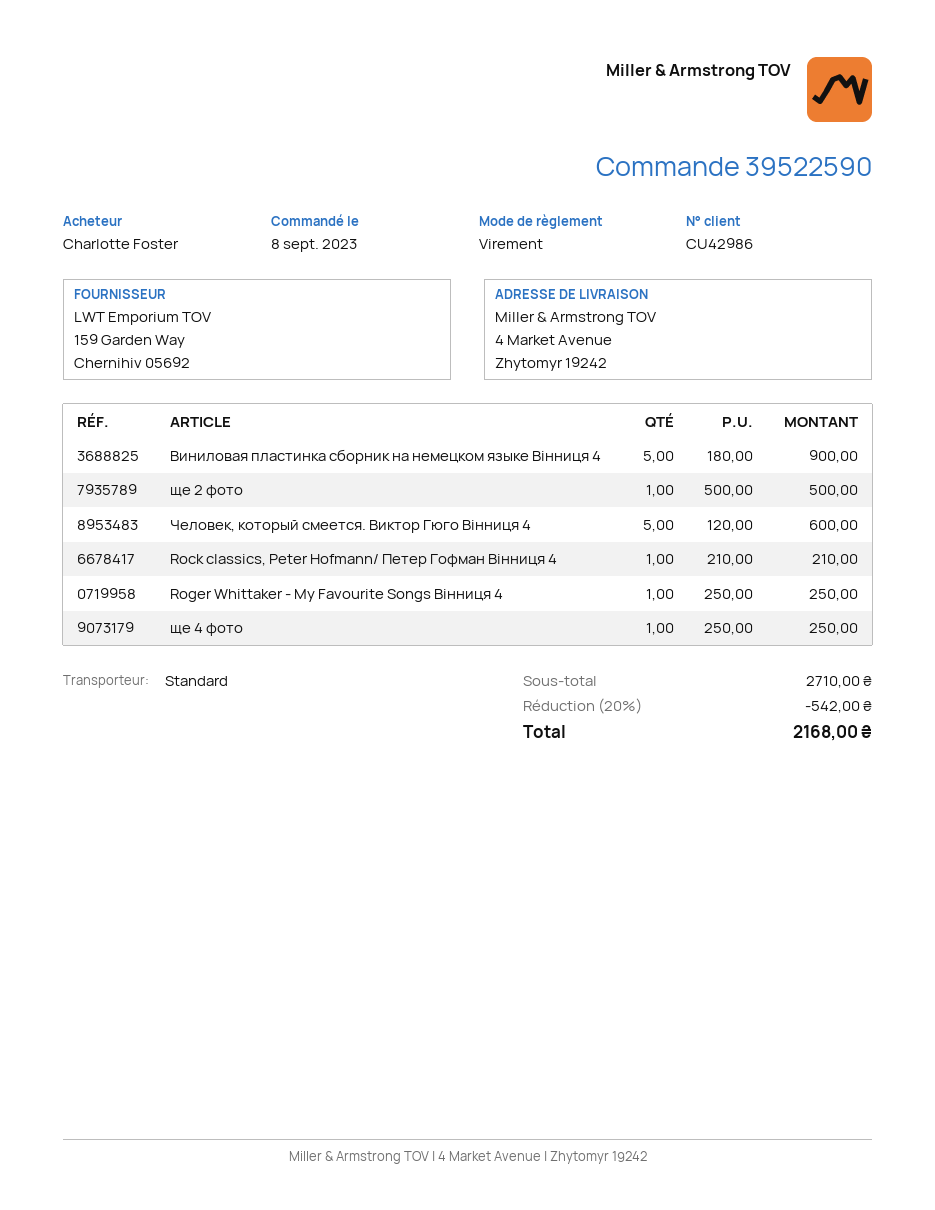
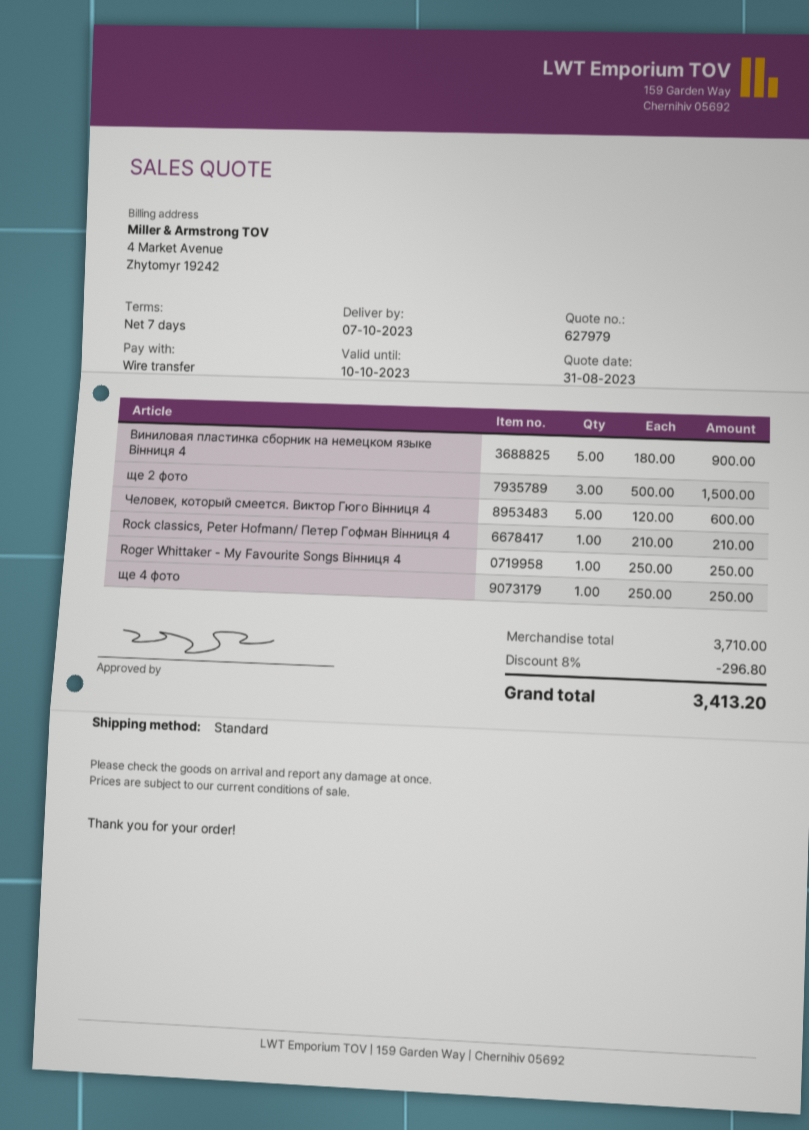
ще 2 фото: 1 x 500.00 = 500.00 -> 3 x 500.00 = 1500.00
subtotal: 2710.00 -> 3710.00
discount: 20% = 542.00 -> 8% = 296.80
total: 2168.00 -> 3413.20

